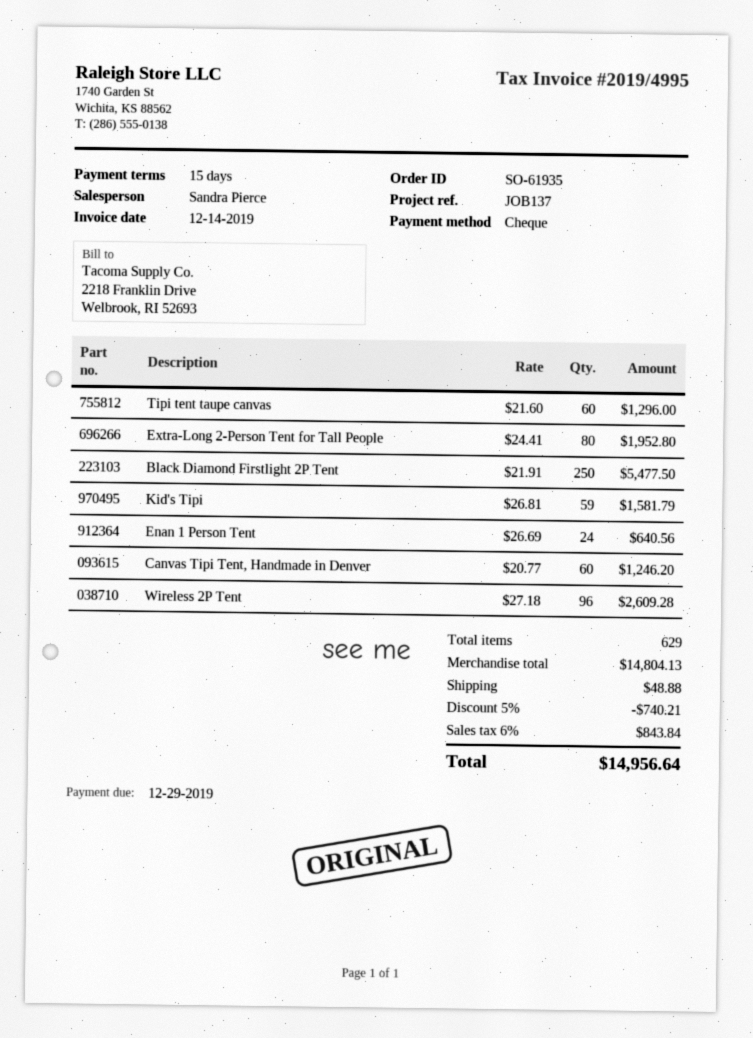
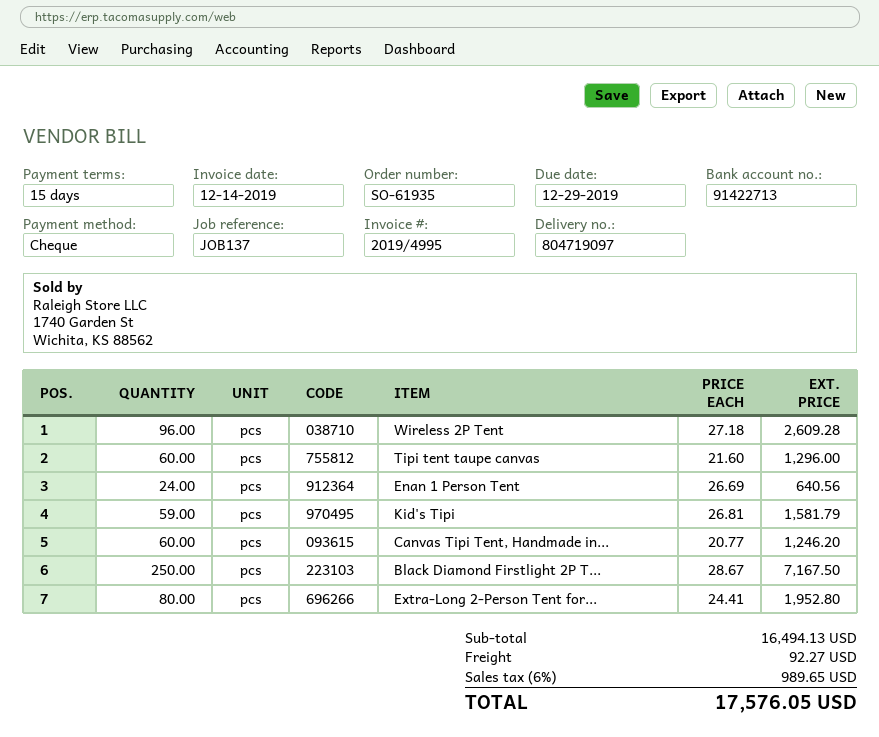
Black Diamond Firstlight 2P Tent: 250 x 21.91 = 5477.50 -> 250 x 28.67 = 7167.50
subtotal: 14804.13 -> 16494.13
discount: 5% = 740.21 -> none
shipping: 48.88 -> 92.27
tax: 6% = 843.84 -> 6% = 989.65
total: 14956.64 -> 17576.05

